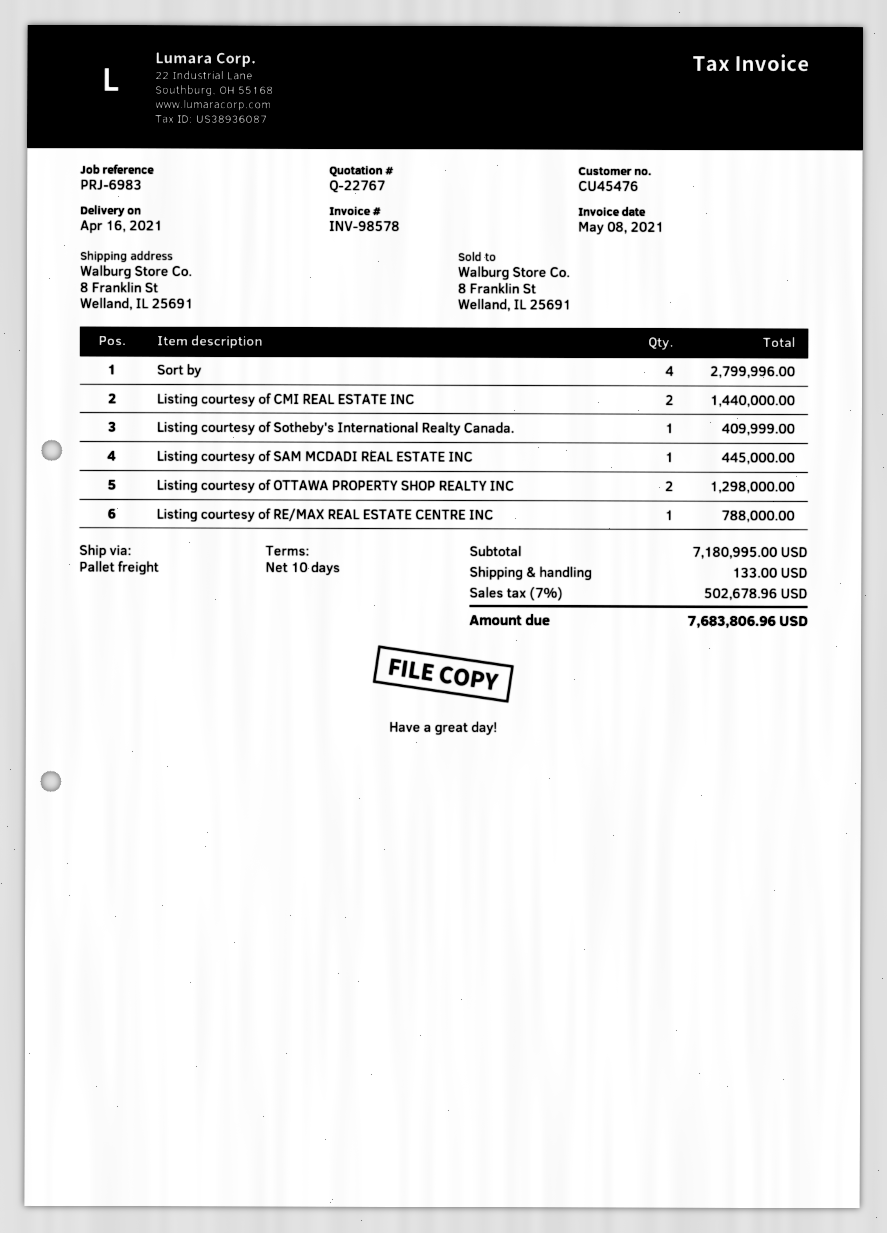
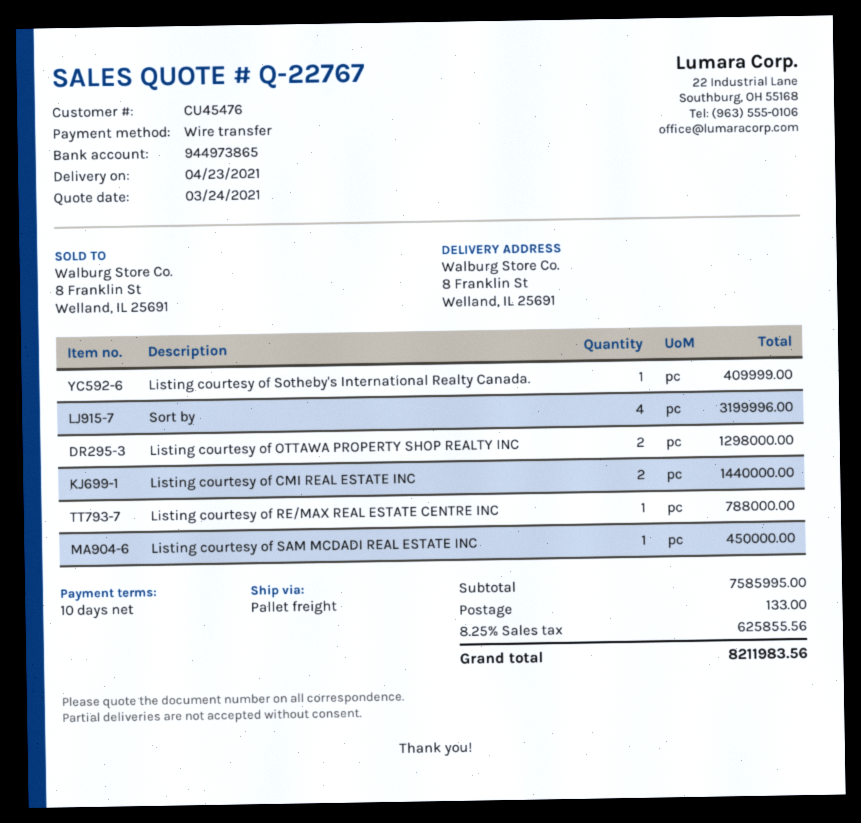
delivery date: 2021-04-16 -> 2021-04-23
Sort by: 4 for 2799996.00 -> 4 for 3199996.00
Listing courtesy of SAM MCDADI REAL ESTATE INC: 1 for 445000.00 -> 1 for 450000.00
subtotal: 7180995.00 -> 7585995.00
tax: 7% = 502678.96 -> 8.25% = 625855.56
total: 7683806.96 -> 8211983.56

